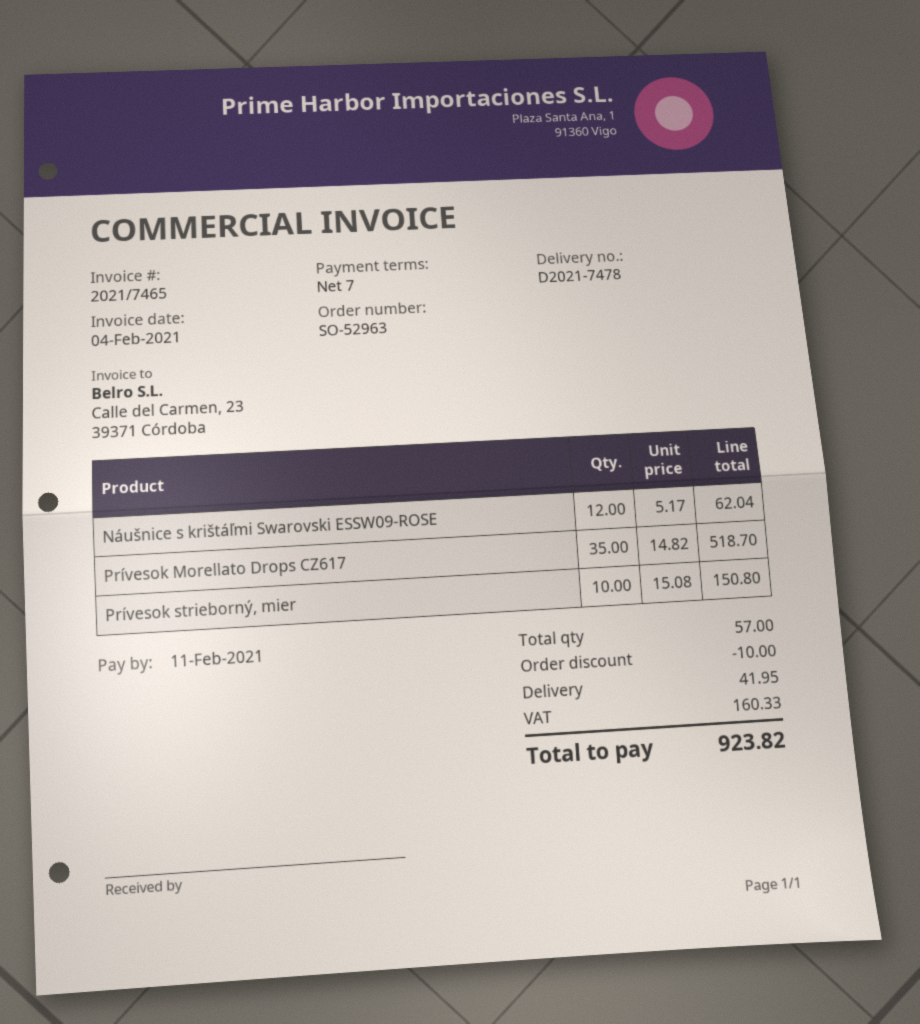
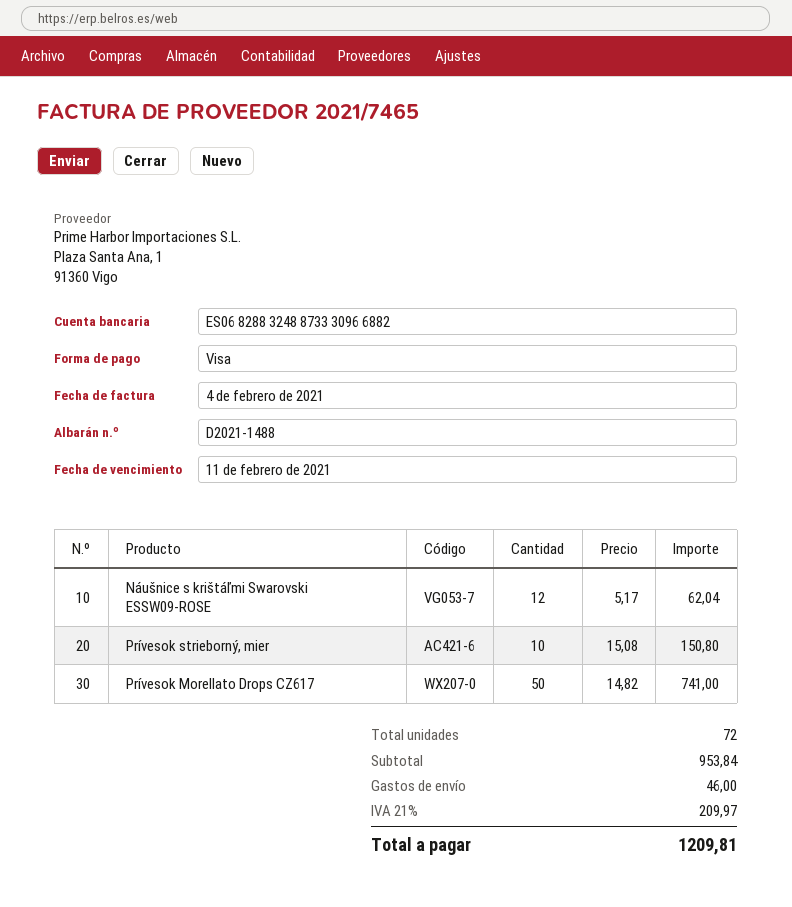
delivery note number: D2021-7478 -> D2021-1488
Prívesok Morellato Drops CZ617: 35 x 14.82 = 518.70 -> 50 x 14.82 = 741.00
total quantity: 57 -> 72
discount: 10.00 -> none
shipping: 41.95 -> 46.00
tax: 160.33 -> 209.97
total: 923.82 -> 1209.81

